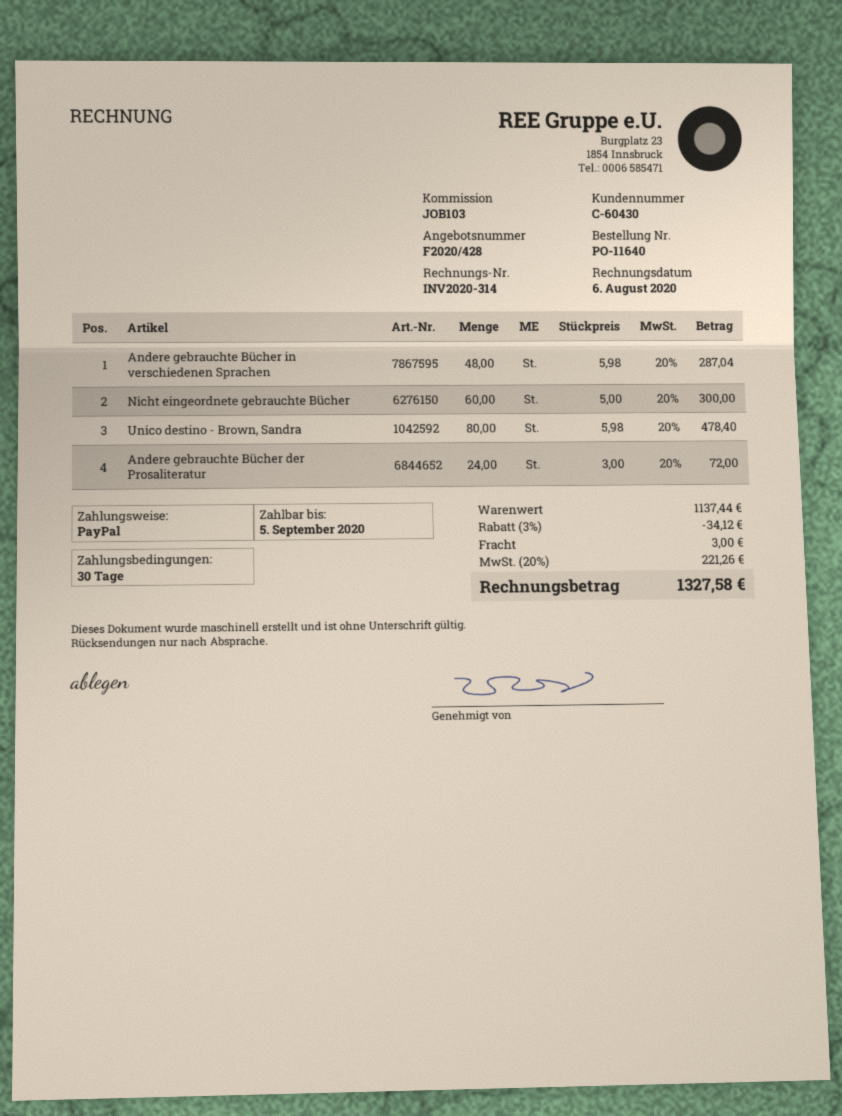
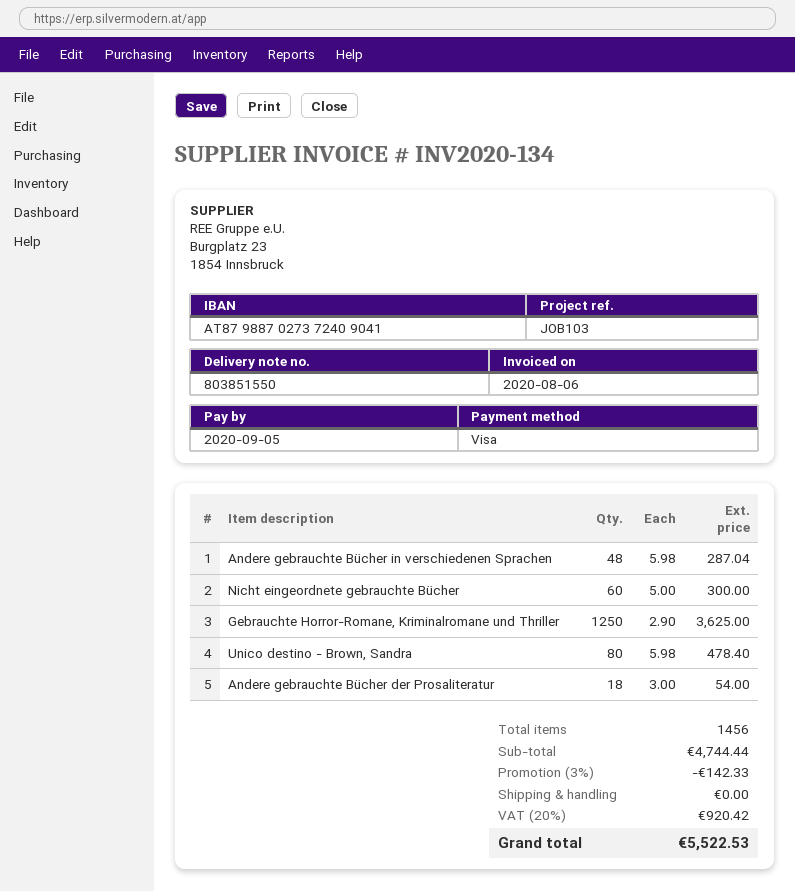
invoice number: INV2020-314 -> INV2020-134
payment method: PayPal -> Visa
Andere gebrauchte Bücher der Prosaliteratur: 24 x 3.00 = 72.00 -> 18 x 3.00 = 54.00
Gebrauchte Horror-Romane, Kriminalromane und Thriller: none -> 1250 x 2.90 = 3625.00
subtotal: 1137.44 -> 4744.44
discount: 3% = 34.12 -> 3% = 142.33
shipping: 3.00 -> 0.00
tax: 20% = 221.26 -> 20% = 920.42
total: 1327.58 -> 5522.53

